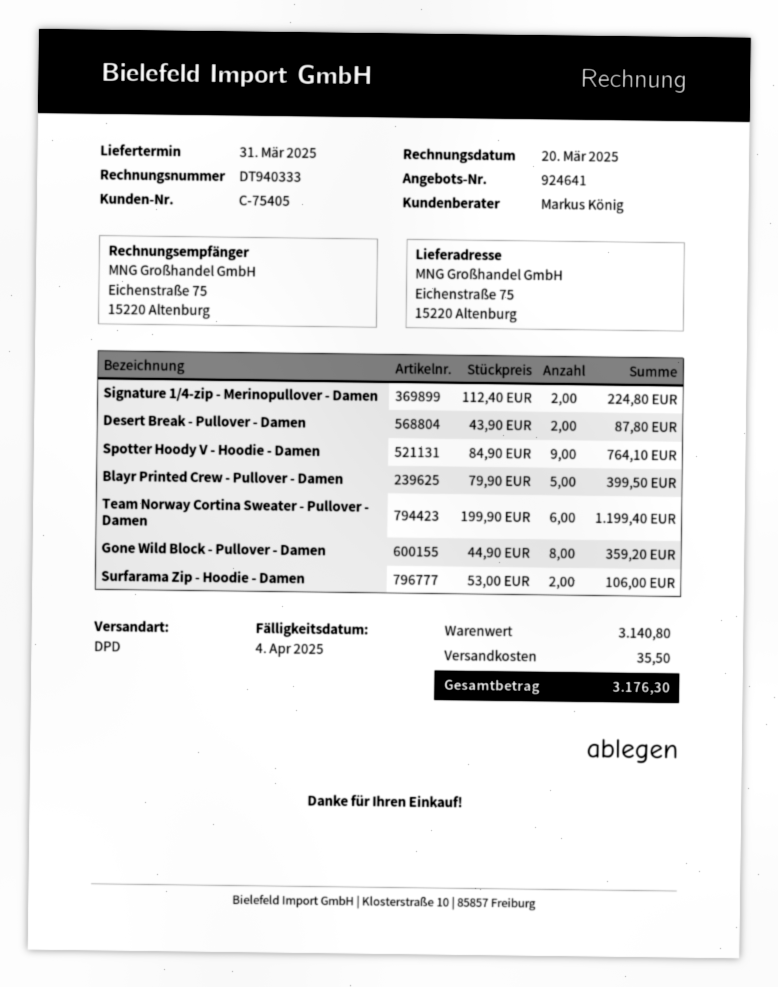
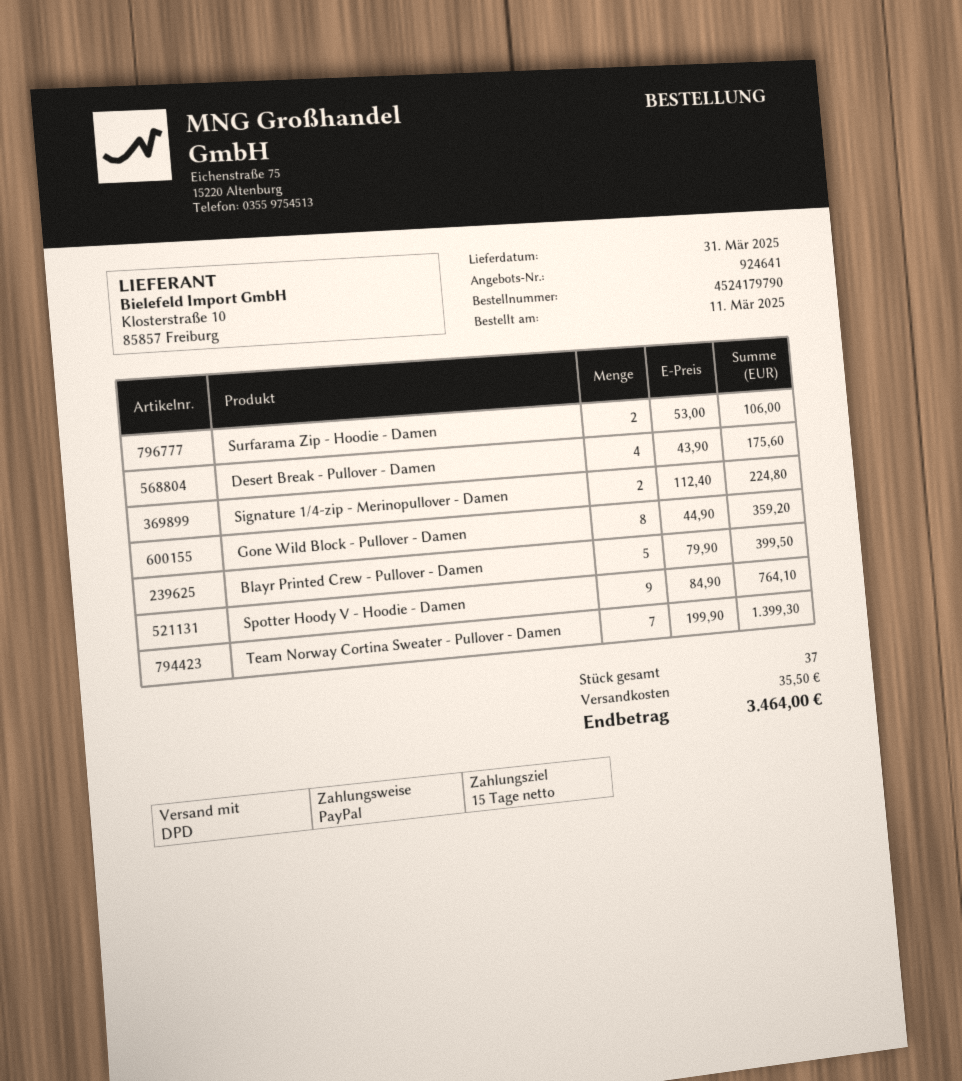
Desert Break - Pullover - Damen: 2 x 43.90 = 87.80 -> 4 x 43.90 = 175.60
Team Norway Cortina Sweater - Pullover - Damen: 6 x 199.90 = 1199.40 -> 7 x 199.90 = 1399.30
total: 3176.30 -> 3464.00

